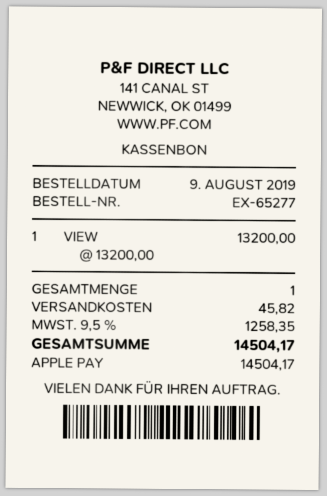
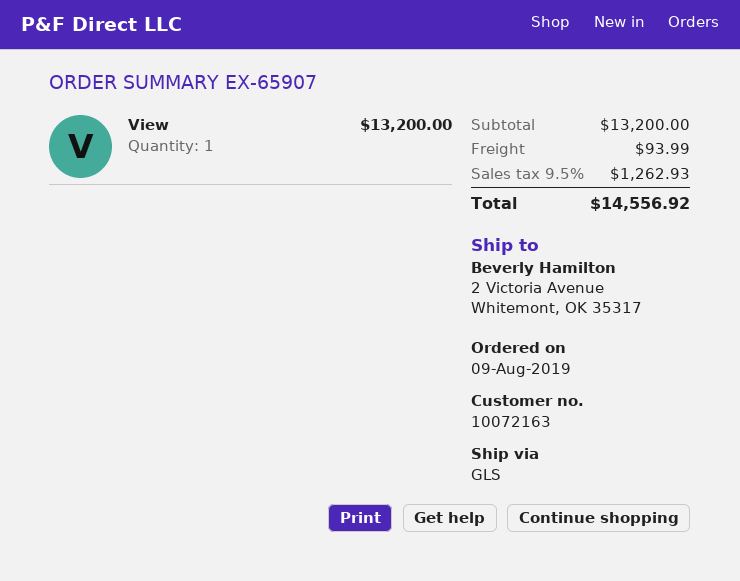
order number: EX-65277 -> EX-65907
shipping: 45.82 -> 93.99
tax: 9.5% = 1258.35 -> 9.5% = 1262.93
total: 14504.17 -> 14556.92

